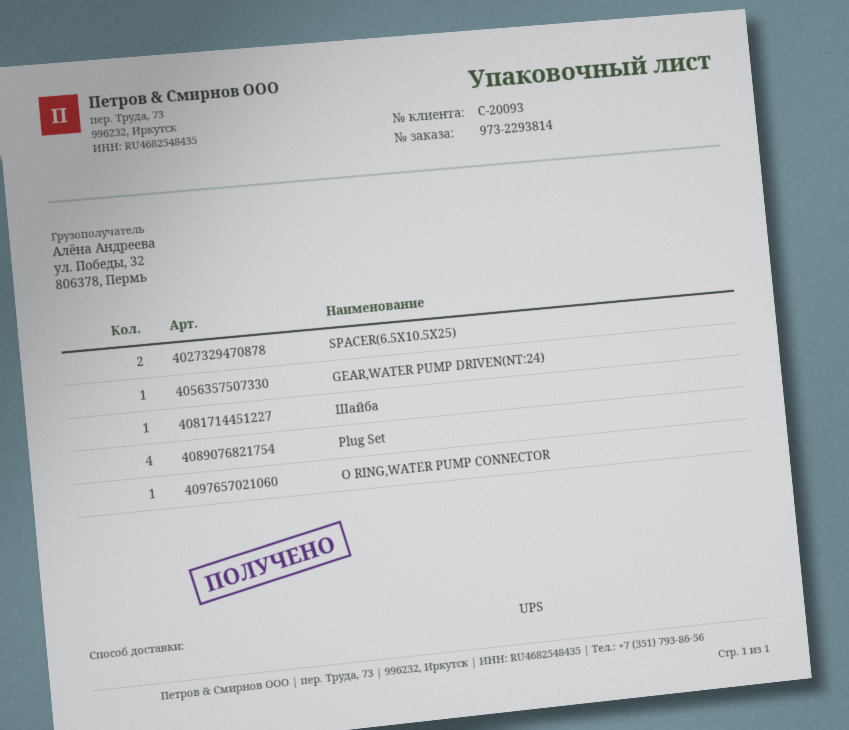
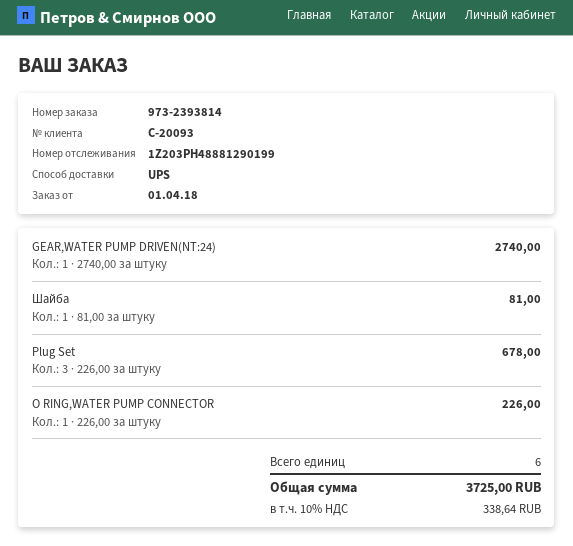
order number: 973-2293814 -> 973-2393814
SPACER(6.5X10.5X25): 2 -> none
Plug Set: 4 -> 3

